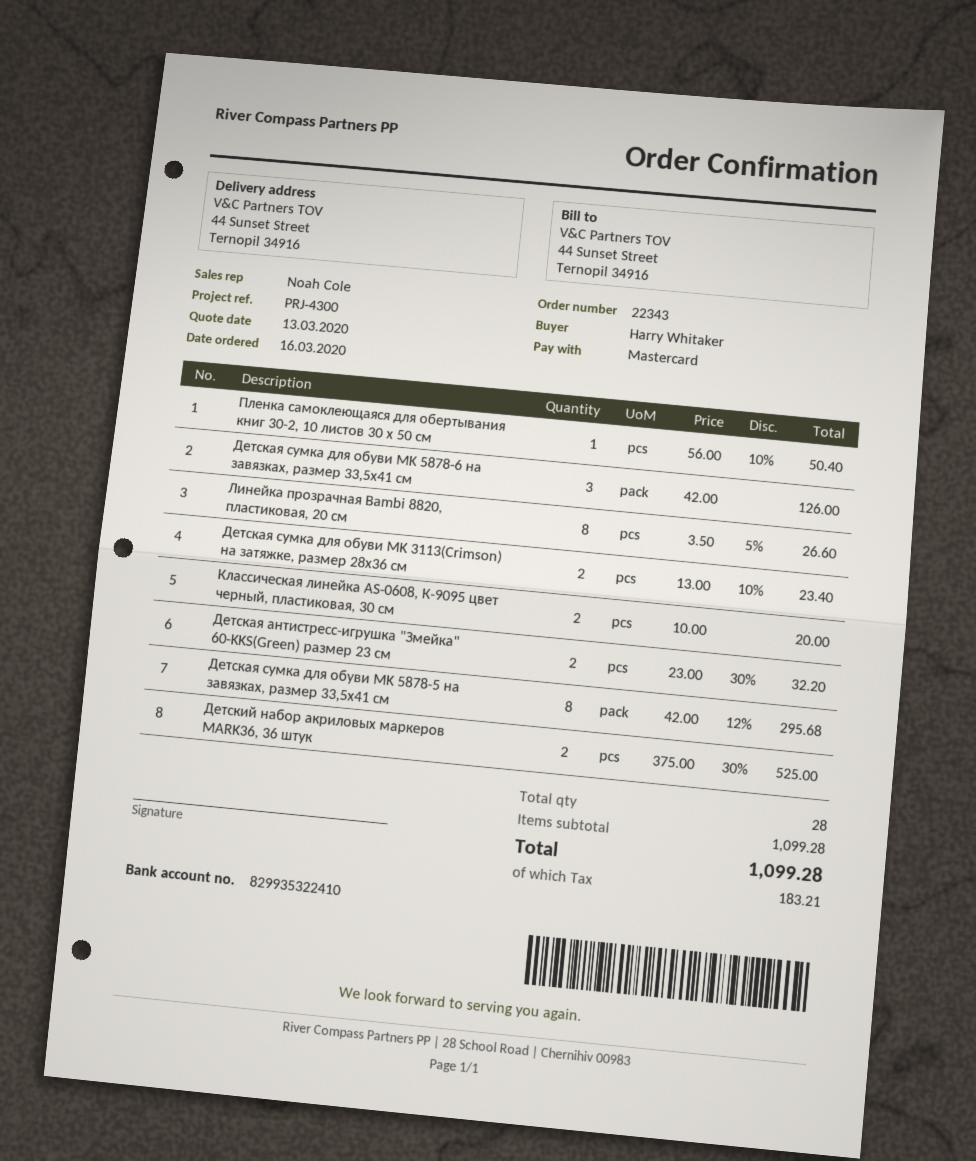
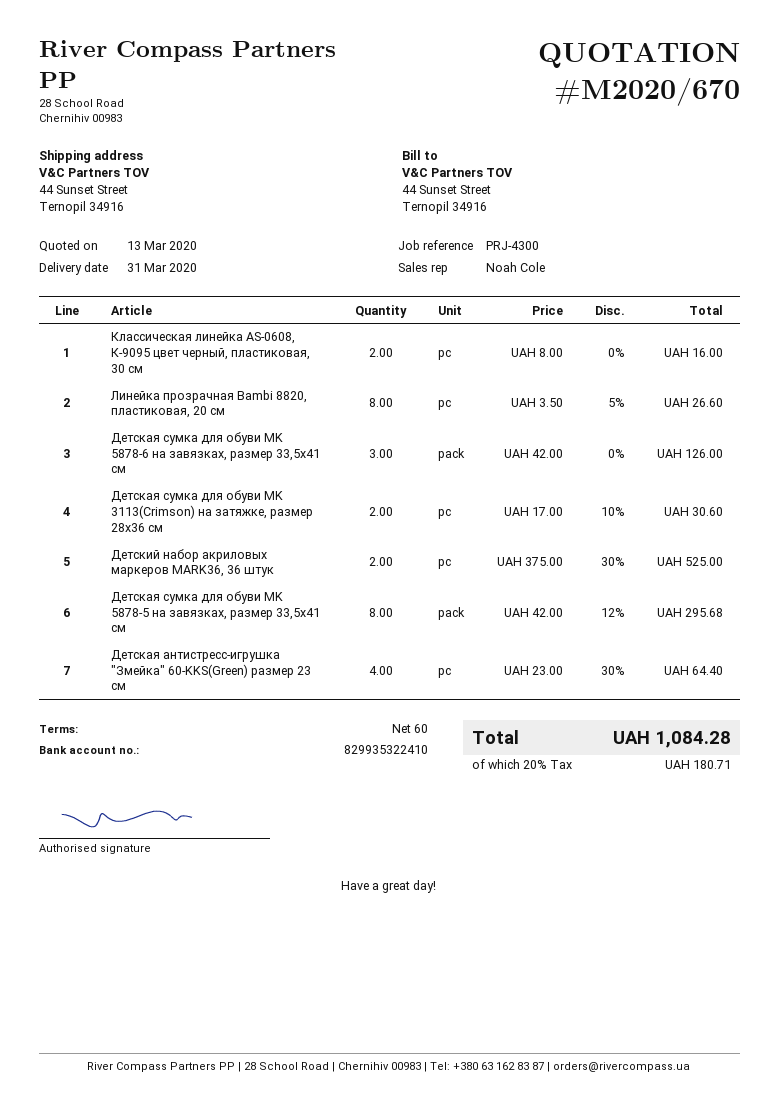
Пленка самоклеющаяся для обертывания книг 30-2, 10 листов 30 х 50 см: 1 x 56.00 - 10% = 50.40 -> none
Детская сумка для обуви MK 3113(Crimson) на затяжке, размер 28х36 см: 2 x 13.00 - 10% = 23.40 -> 2 x 17.00 - 10% = 30.60
Классическая линейка AS-0608, К-9095 цвет черный, пластиковая, 30 см: 2 x 10.00 = 20.00 -> 2 x 8.00 = 16.00
Детская антистресс-игрушка "Змейка" 60-KKS(Green) размер 23 см: 2 x 23.00 - 30% = 32.20 -> 4 x 23.00 - 30% = 64.40
tax: 183.21 -> 180.71
total: 1099.28 -> 1084.28

